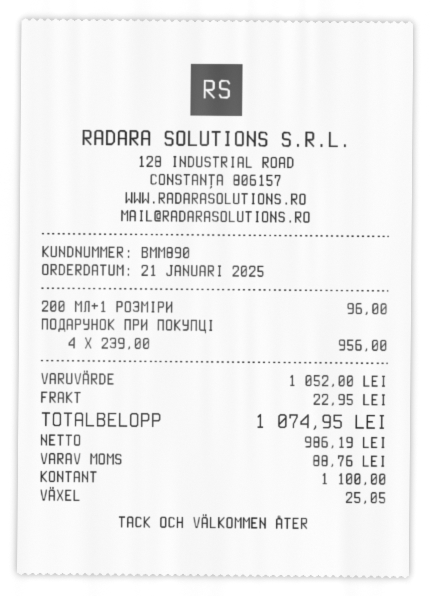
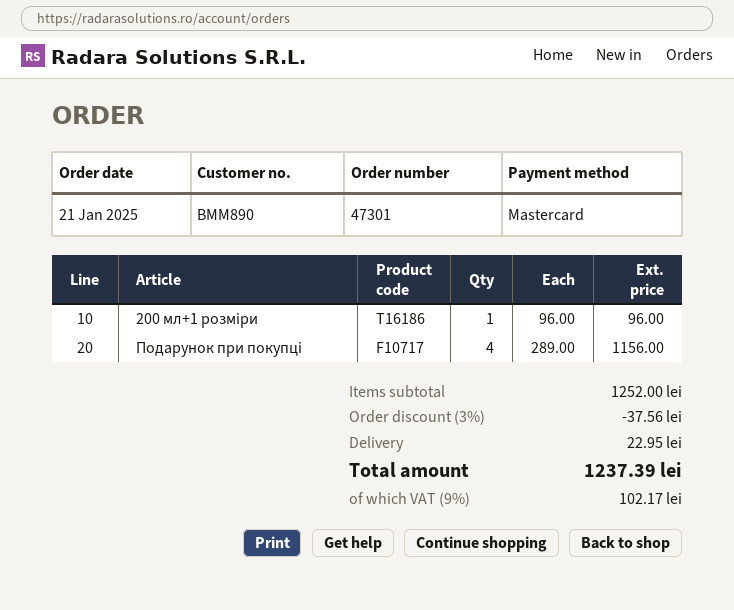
payment method: cash -> Mastercard
ПОДАРУНОК ПРИ ПОКУПЦІ: 4 x 239.00 = 956.00 -> 4 x 289.00 = 1156.00
subtotal: 1052.00 -> 1252.00
discount: none -> 3% = 37.56
tax: 88.76 -> 102.17
total: 1074.95 -> 1237.39

